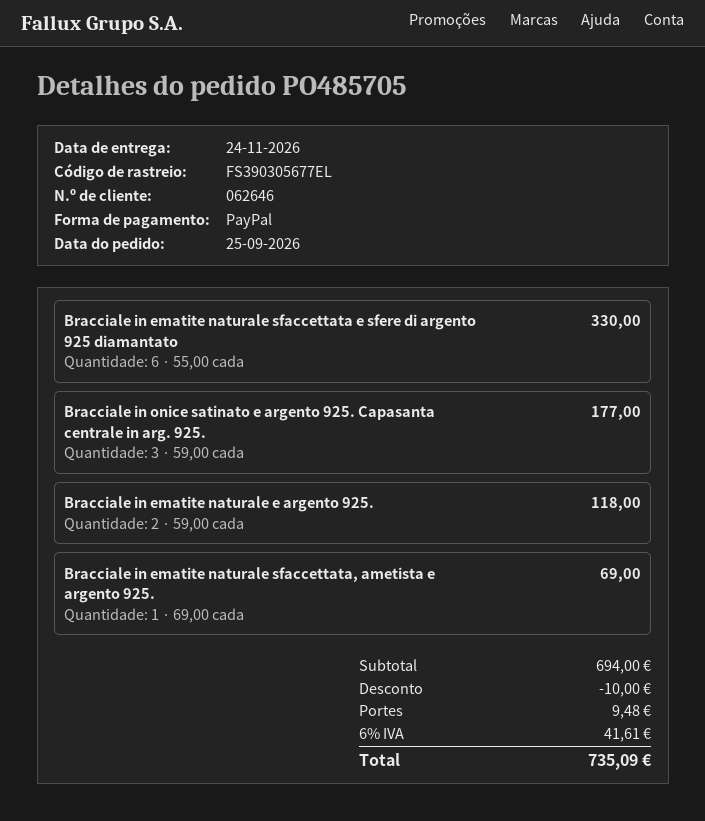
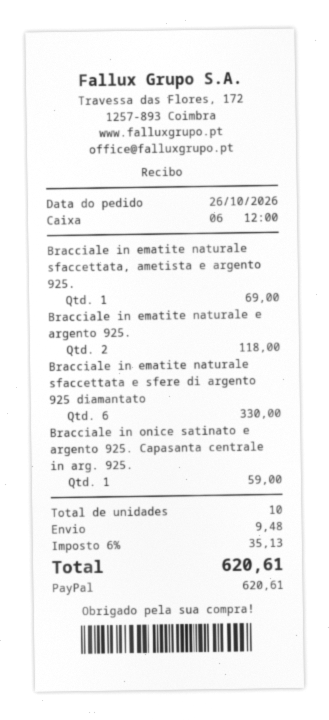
order date: 2026-09-25 -> 2026-10-26
Bracciale in onice satinato e argento 925. Capasanta centrale in arg. 925.: 3 for 177.00 -> 1 for 59.00
discount: 10.00 -> none
tax: 6% = 41.61 -> 6% = 35.13
total: 735.09 -> 620.61

